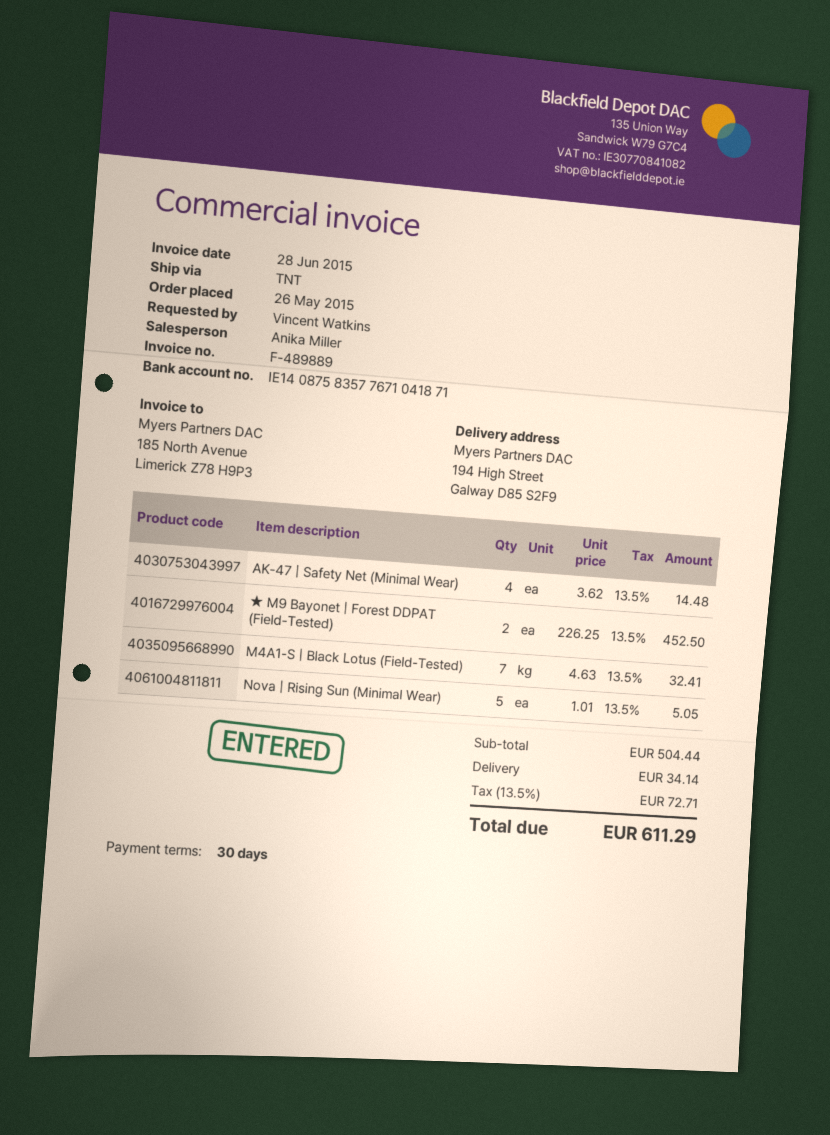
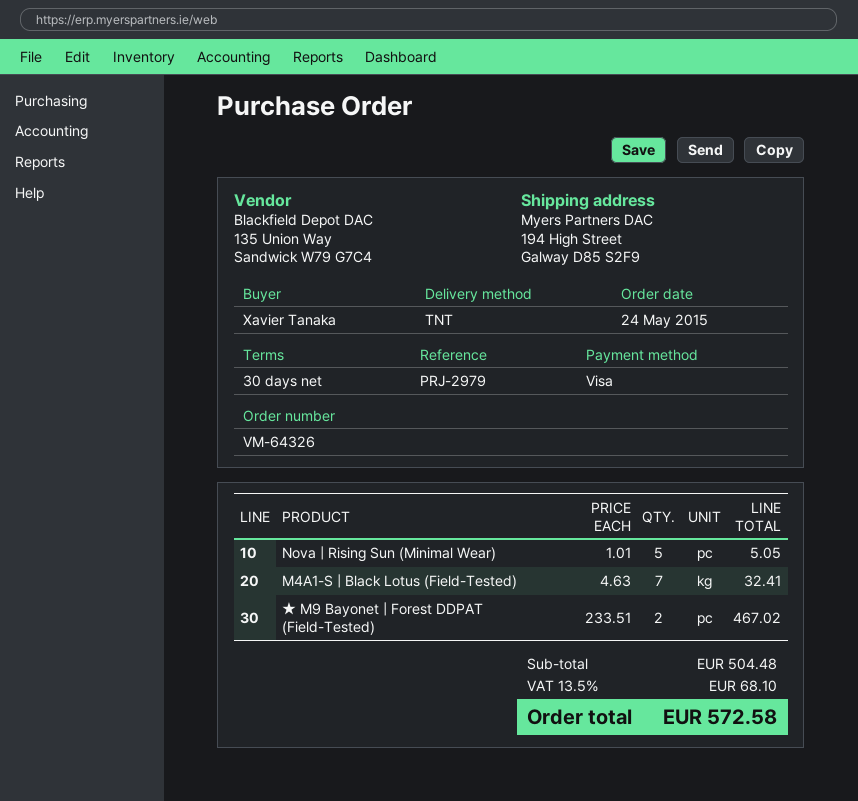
order date: 2015-05-26 -> 2015-05-24
ordered by: Vincent Watkins -> Xavier Tanaka
AK-47 | Safety Net (Minimal Wear): 4 x 3.62 = 14.48 -> none
★ M9 Bayonet | Forest DDPAT (Field-Tested): 2 x 226.25 = 452.50 -> 2 x 233.51 = 467.02
subtotal: 504.44 -> 504.48
shipping: 34.14 -> none
tax: 13.5% = 72.71 -> 13.5% = 68.10
total: 611.29 -> 572.58

